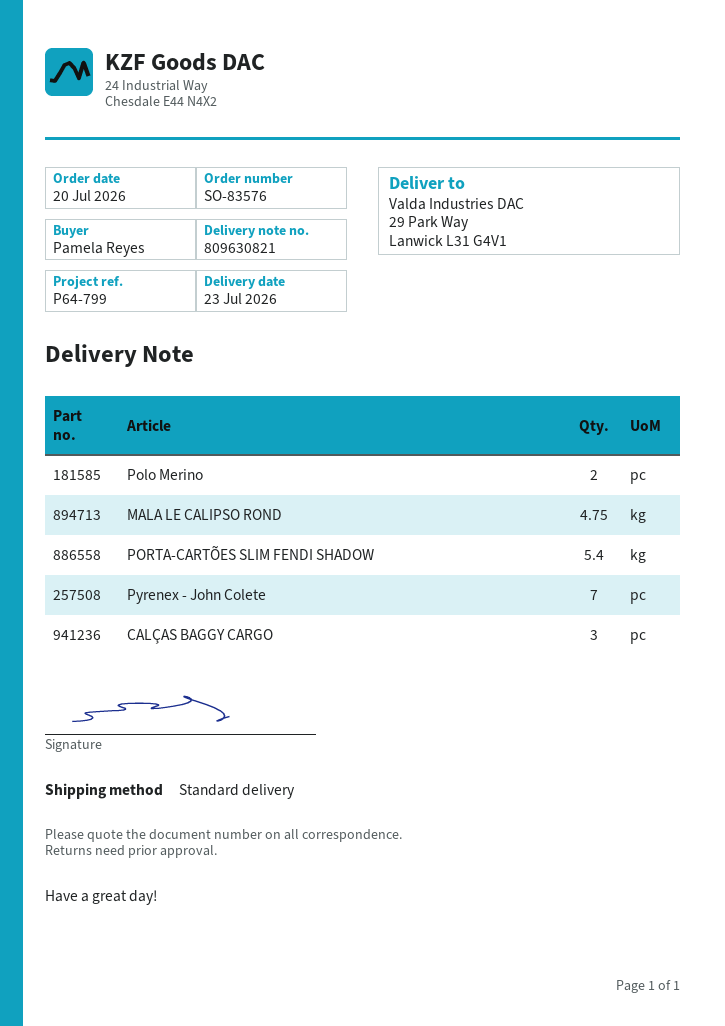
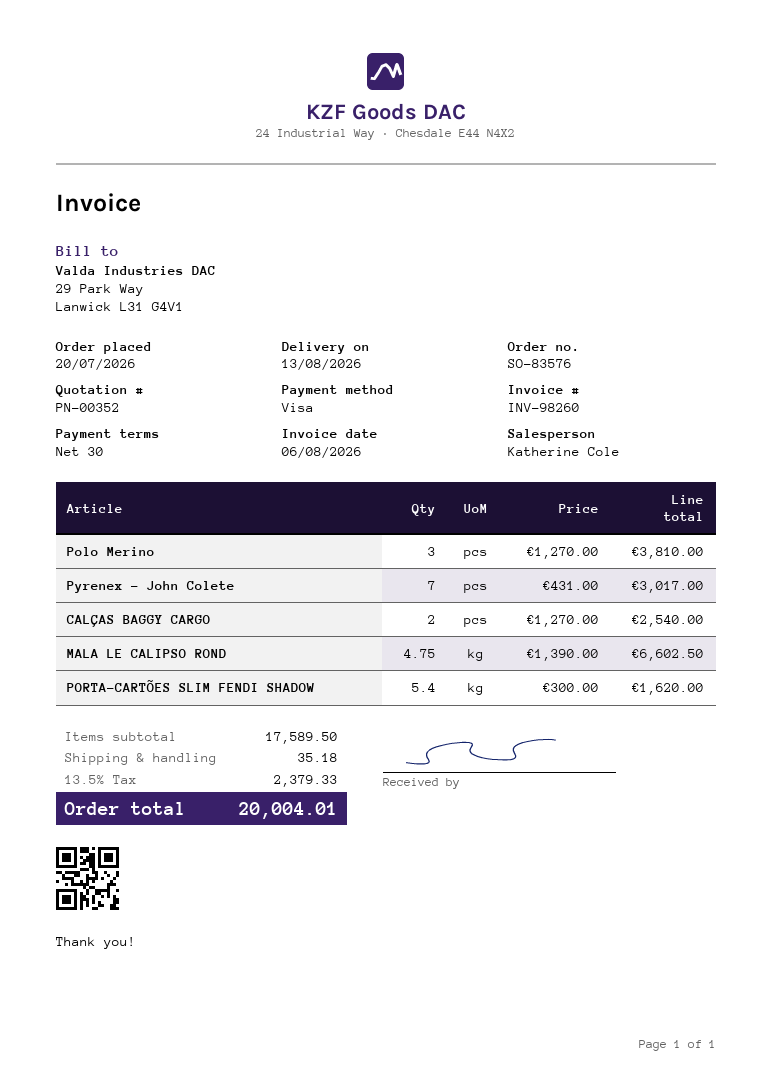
delivery date: 2026-07-23 -> 2026-08-13
Polo Merino: 2 -> 3
CALÇAS BAGGY CARGO: 3 -> 2

